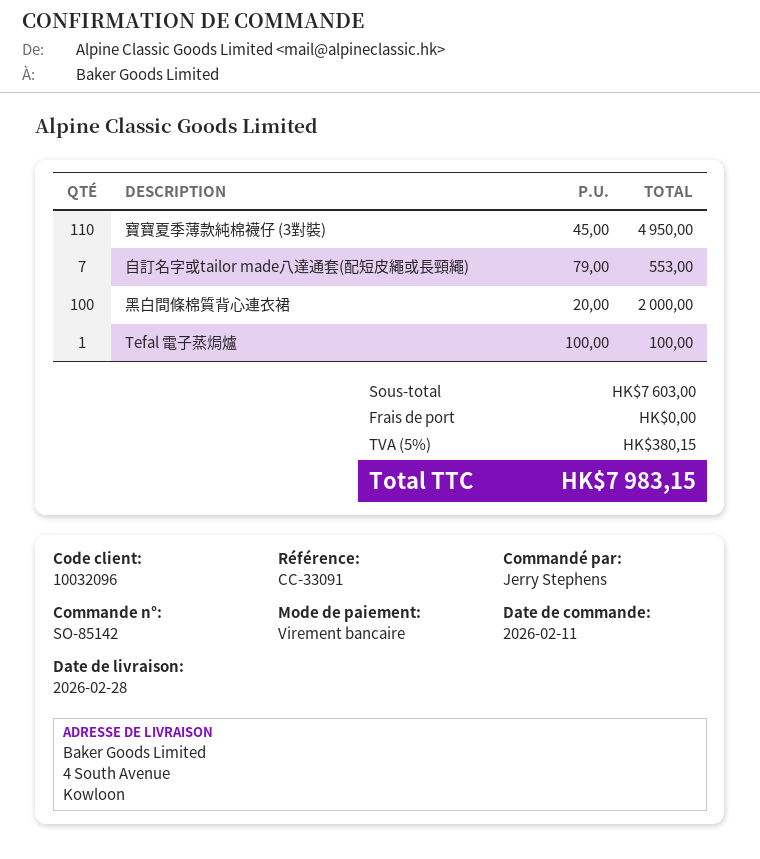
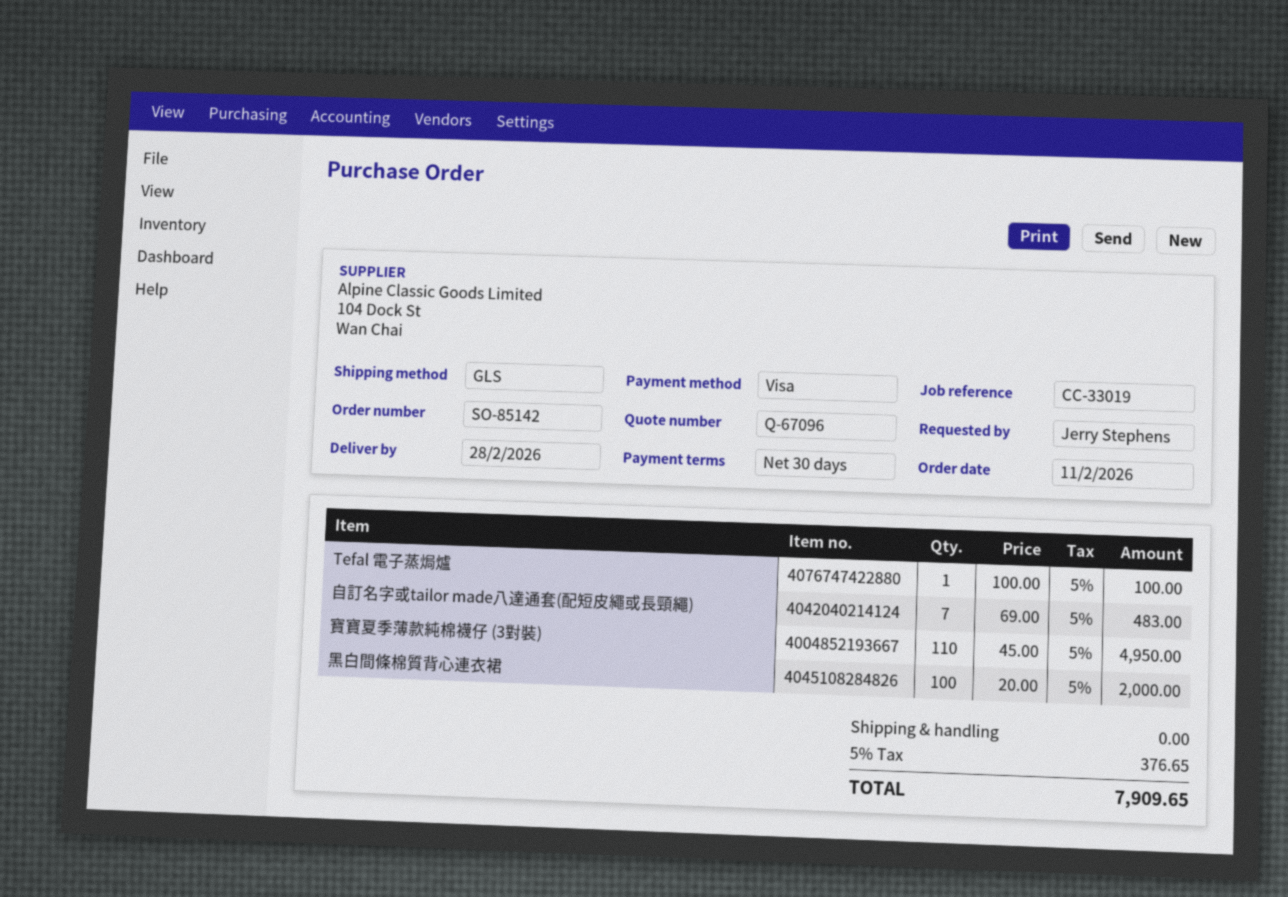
reference: CC-33091 -> CC-33019
payment method: bank transfer -> Visa
自訂名字或tailor made八達通套(配短皮繩或長頸繩): 7 x 79.00 = 553.00 -> 7 x 69.00 = 483.00
tax: 5% = 380.15 -> 5% = 376.65
total: 7983.15 -> 7909.65

